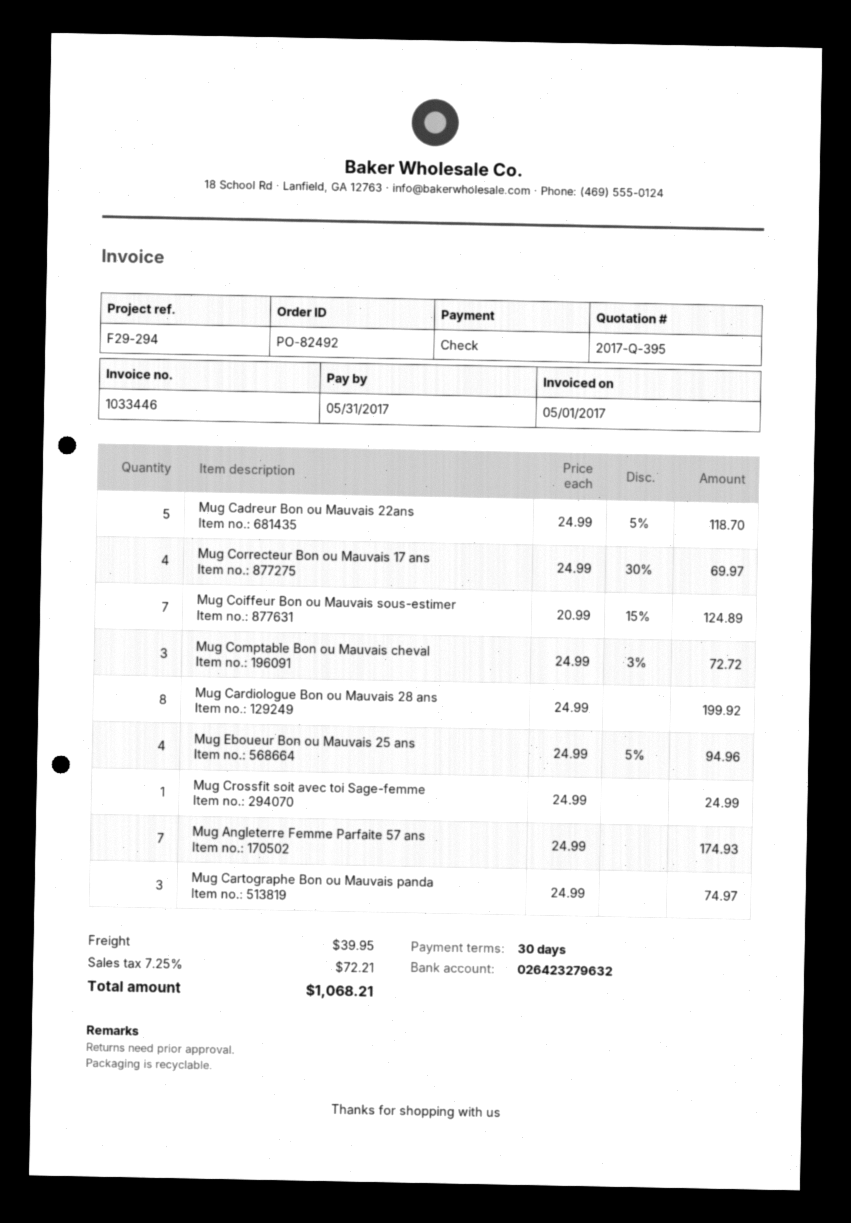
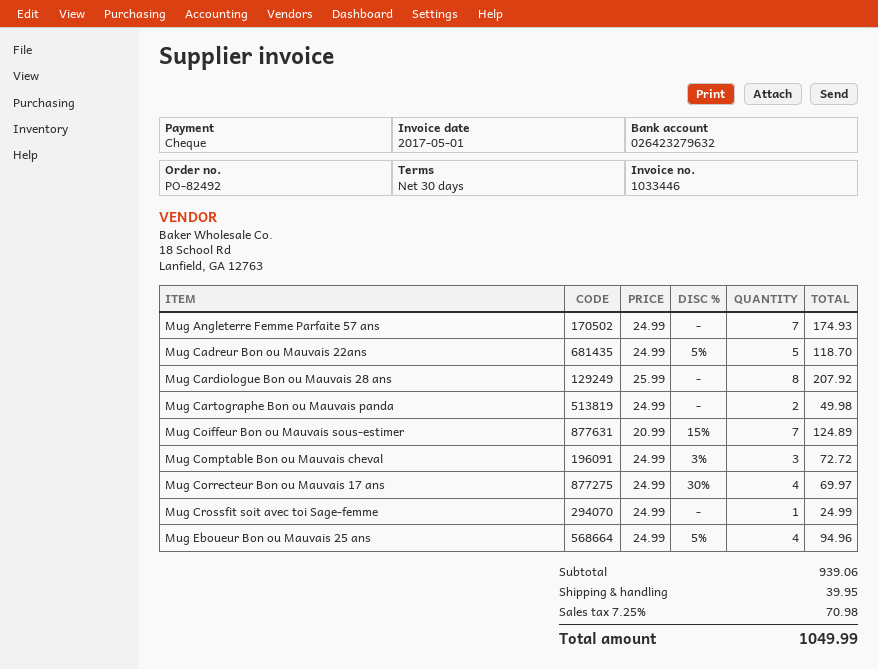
Mug Cardiologue Bon ou Mauvais 28 ans: 8 x 24.99 = 199.92 -> 8 x 25.99 = 207.92
Mug Cartographe Bon ou Mauvais panda: 3 x 24.99 = 74.97 -> 2 x 24.99 = 49.98
tax: 7.25% = 72.21 -> 7.25% = 70.98
total: 1068.21 -> 1049.99

